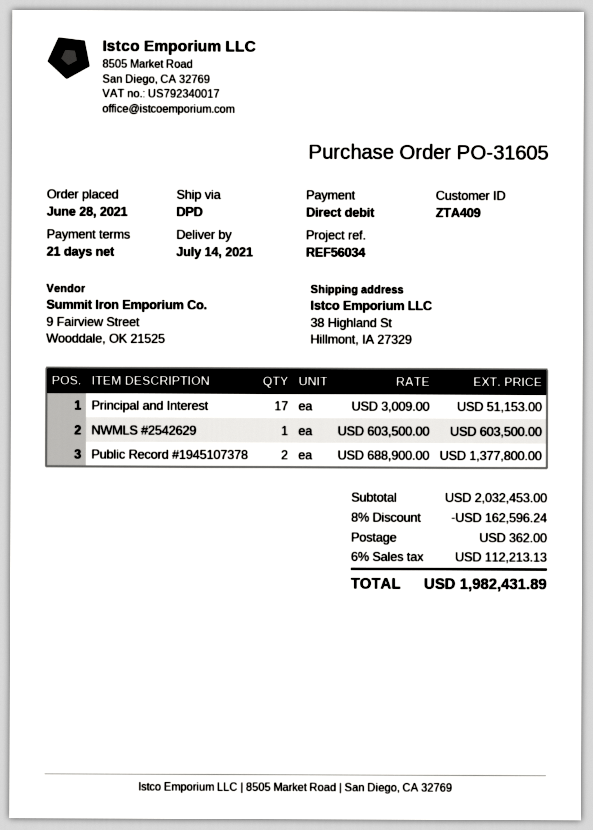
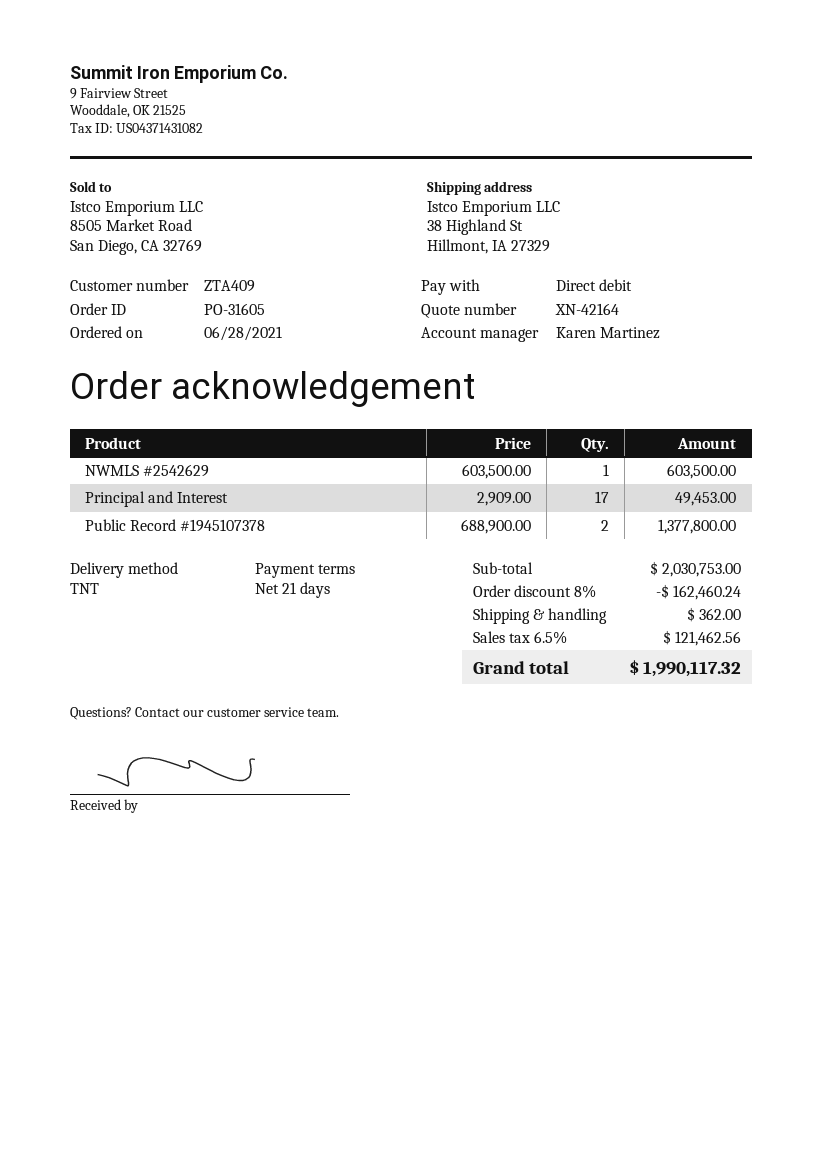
shipping method: DPD -> TNT
Principal and Interest: 17 x 3009.00 = 51153.00 -> 17 x 2909.00 = 49453.00
subtotal: 2032453.00 -> 2030753.00
discount: 8% = 162596.24 -> 8% = 162460.24
tax: 6% = 112213.13 -> 6.5% = 121462.56
total: 1982431.89 -> 1990117.32

